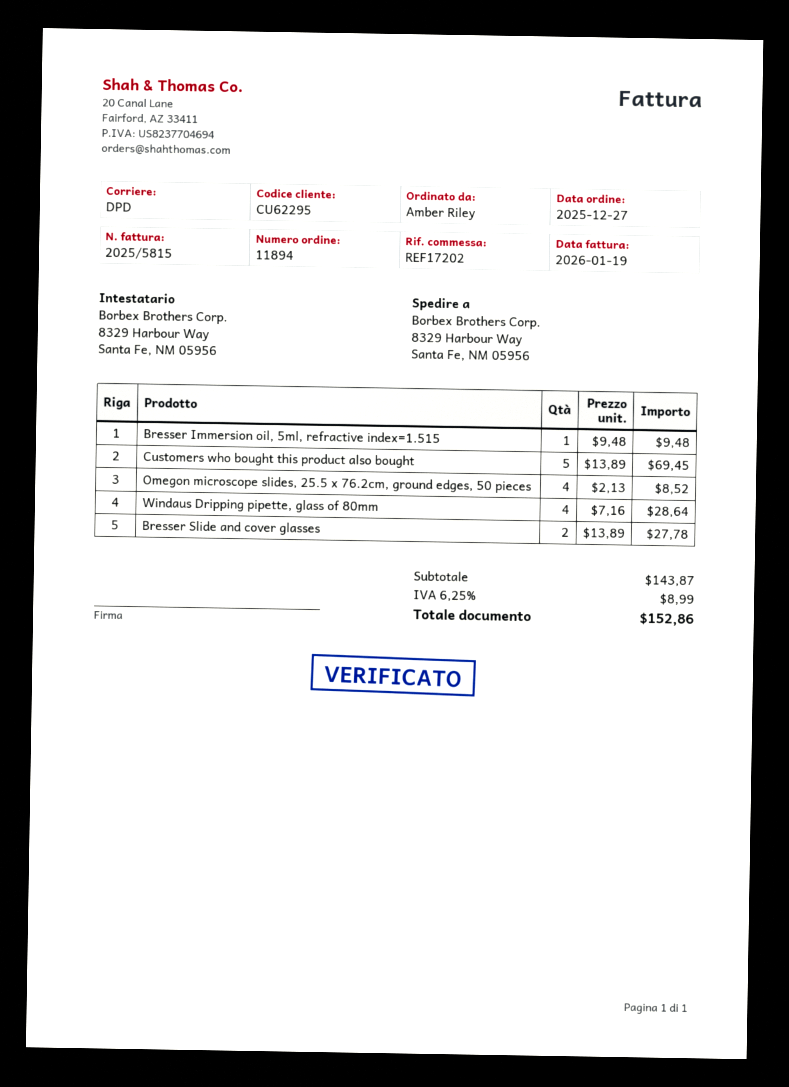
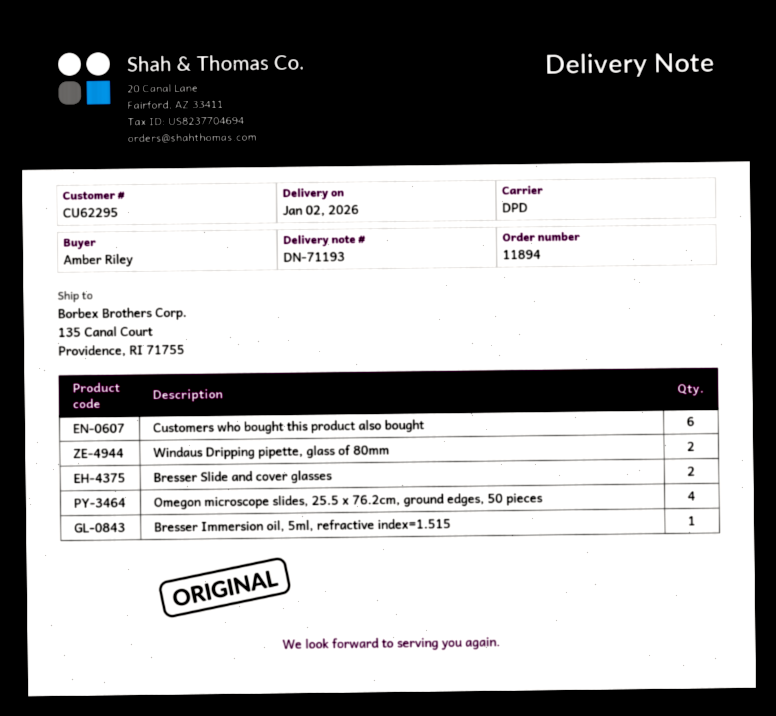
ship to: 8329 Harbour Way, Santa Fe, NM 05956 -> 135 Canal Court, Providence, RI 71755
Customers who bought this product also bought: 5 -> 6
Windaus Dripping pipette, glass of 80mm: 4 -> 2

